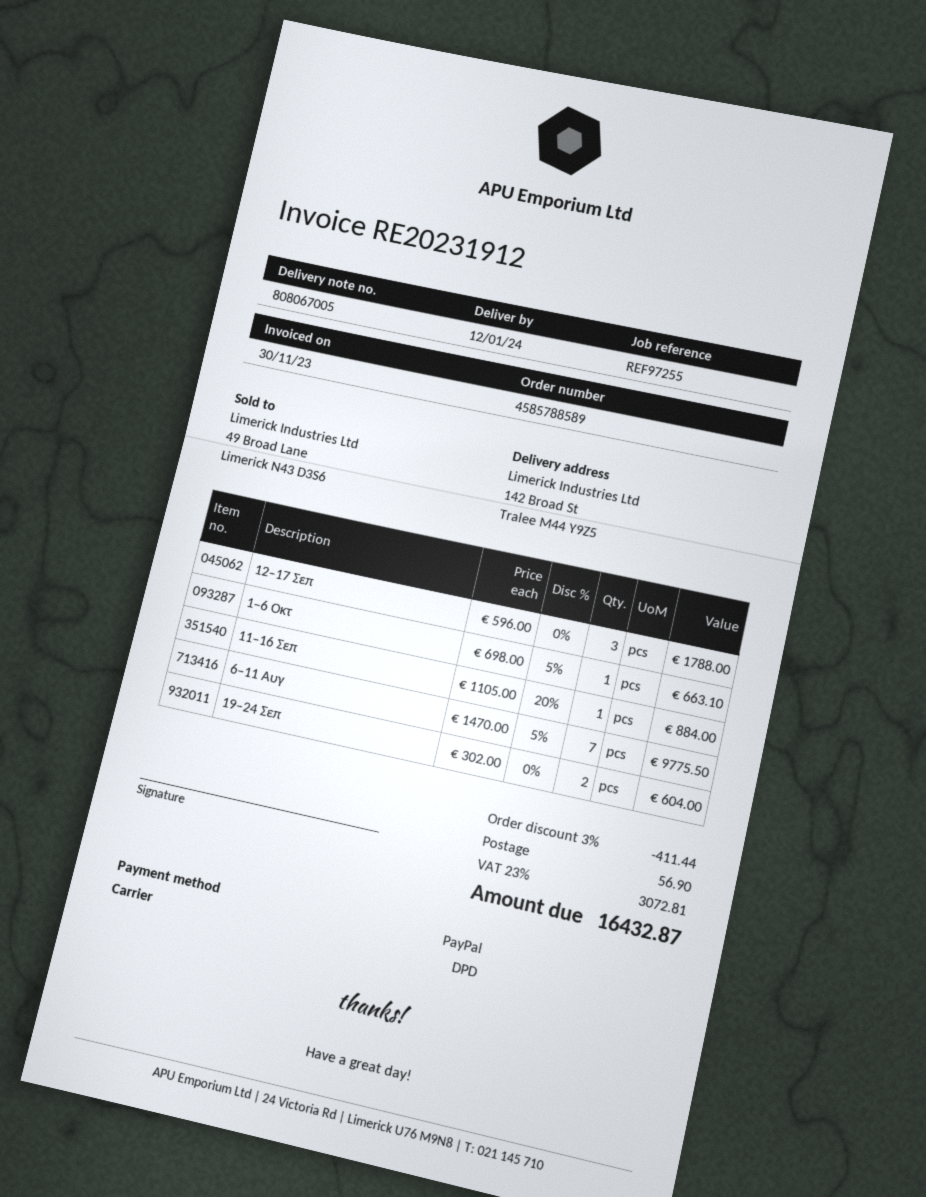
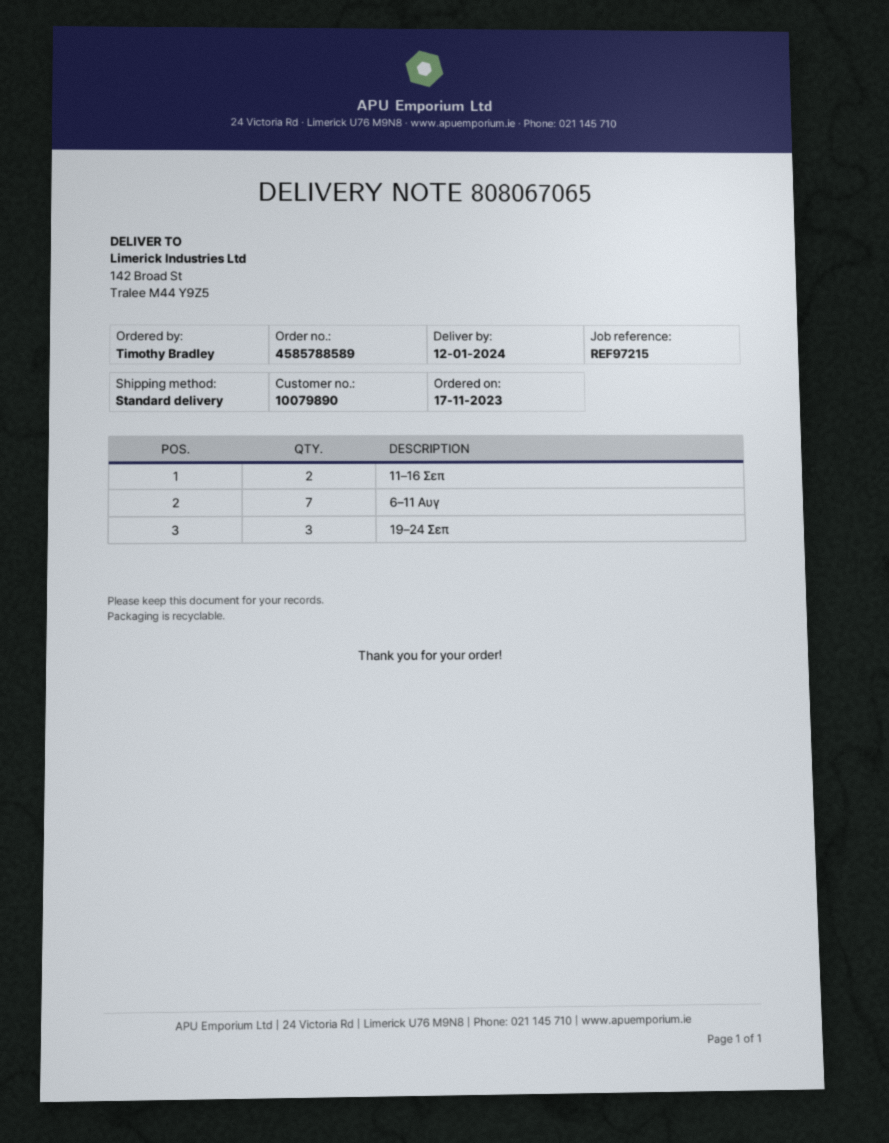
delivery note number: 808067005 -> 808067065
reference: REF97255 -> REF97215
shipping method: DPD -> standard
12–17 Σεπ: 3 -> none
1–6 Οκτ: 1 -> none
11–16 Σεπ: 1 -> 2
19–24 Σεπ: 2 -> 3

